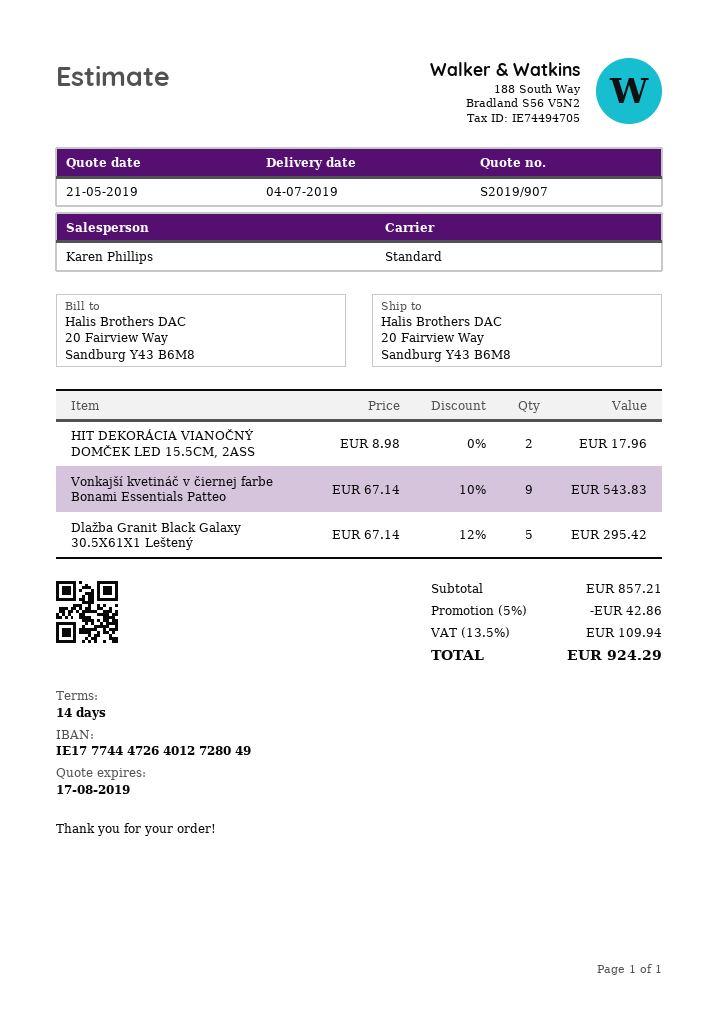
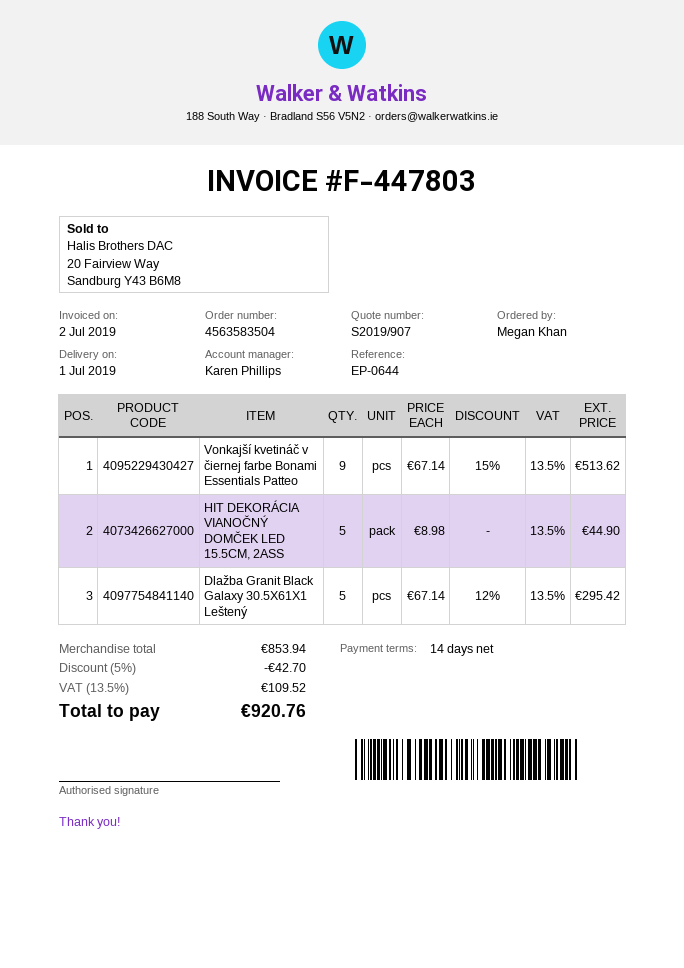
delivery date: 2019-07-04 -> 2019-07-01
HIT DEKORÁCIA VIANOČNÝ DOMČEK LED 15.5CM, 2ASS: 2 x 8.98 = 17.96 -> 5 x 8.98 = 44.90
Vonkajší kvetináč v čiernej farbe Bonami Essentials Patteo: 9 x 67.14 - 10% = 543.83 -> 9 x 67.14 - 15% = 513.62
subtotal: 857.21 -> 853.94
discount: 5% = 42.86 -> 5% = 42.70
tax: 13.5% = 109.94 -> 13.5% = 109.52
total: 924.29 -> 920.76

